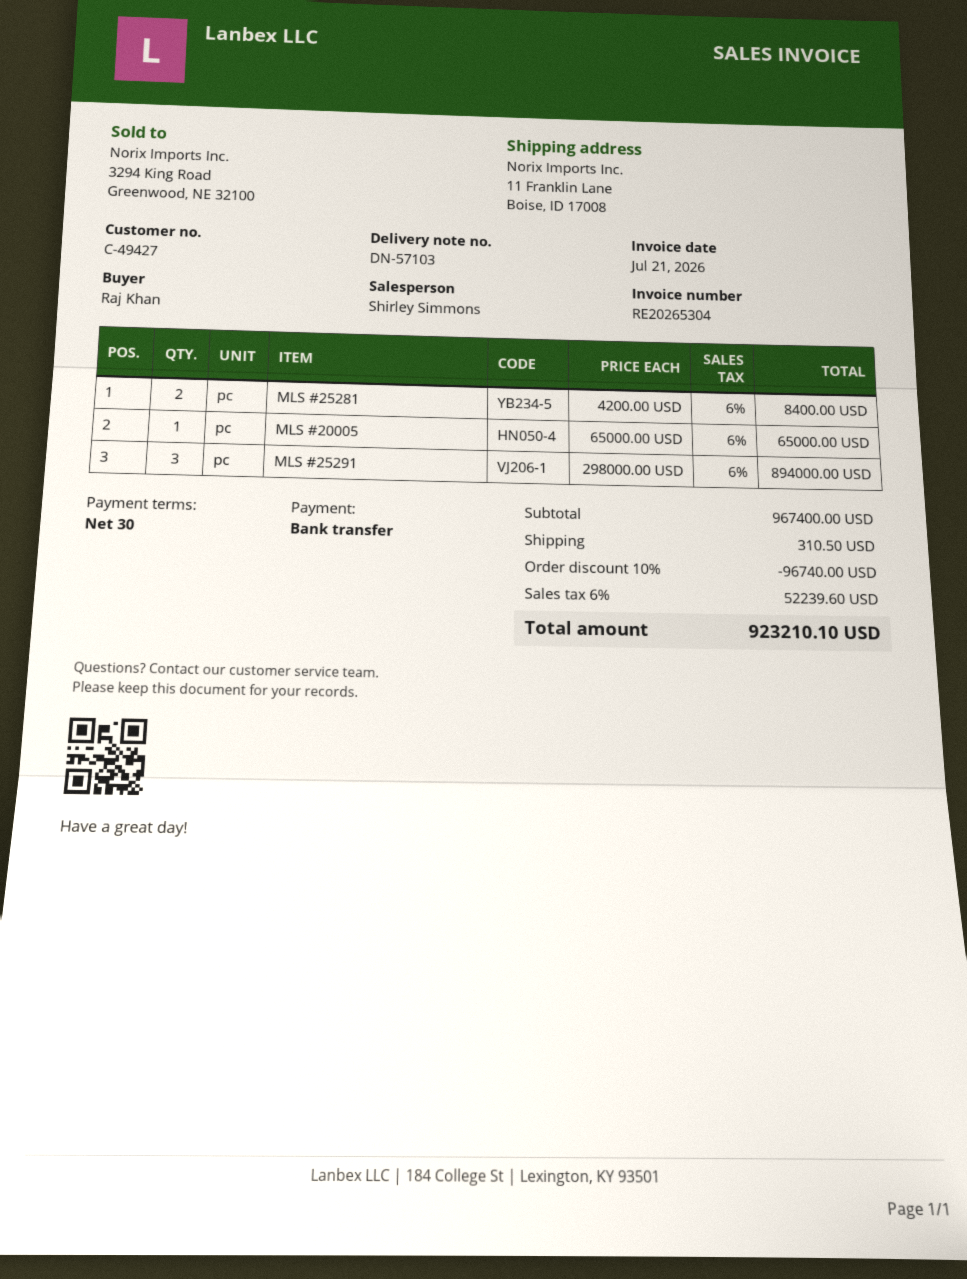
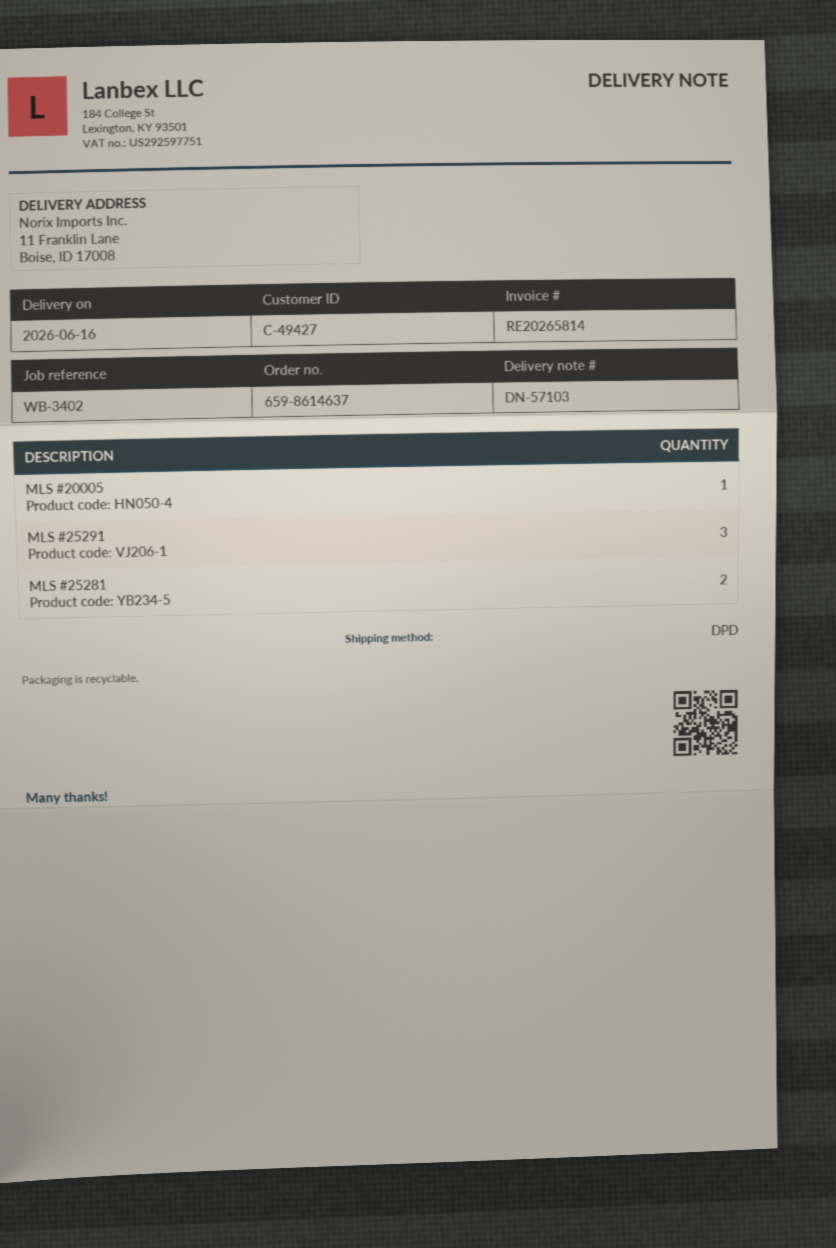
invoice number: RE20265304 -> RE20265814

